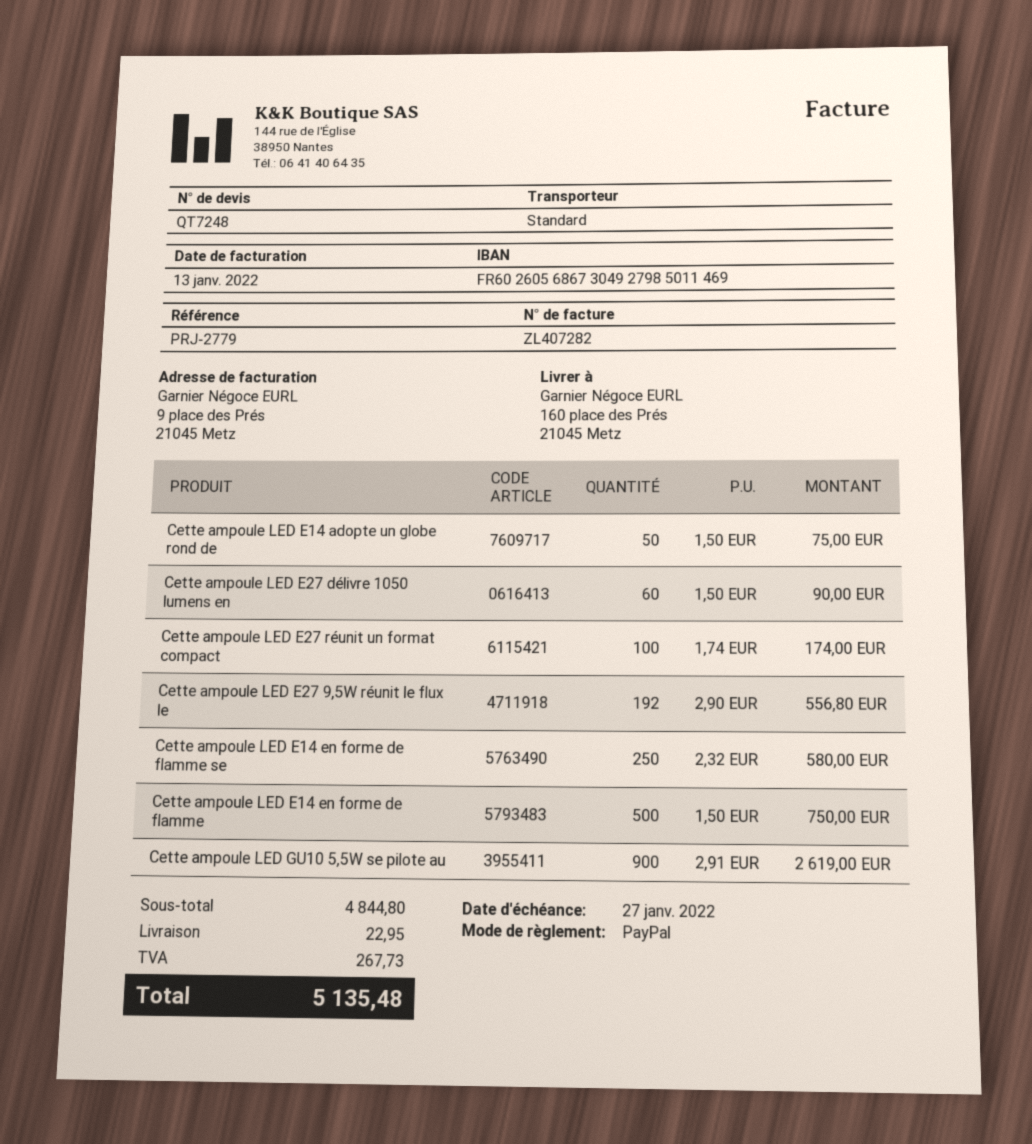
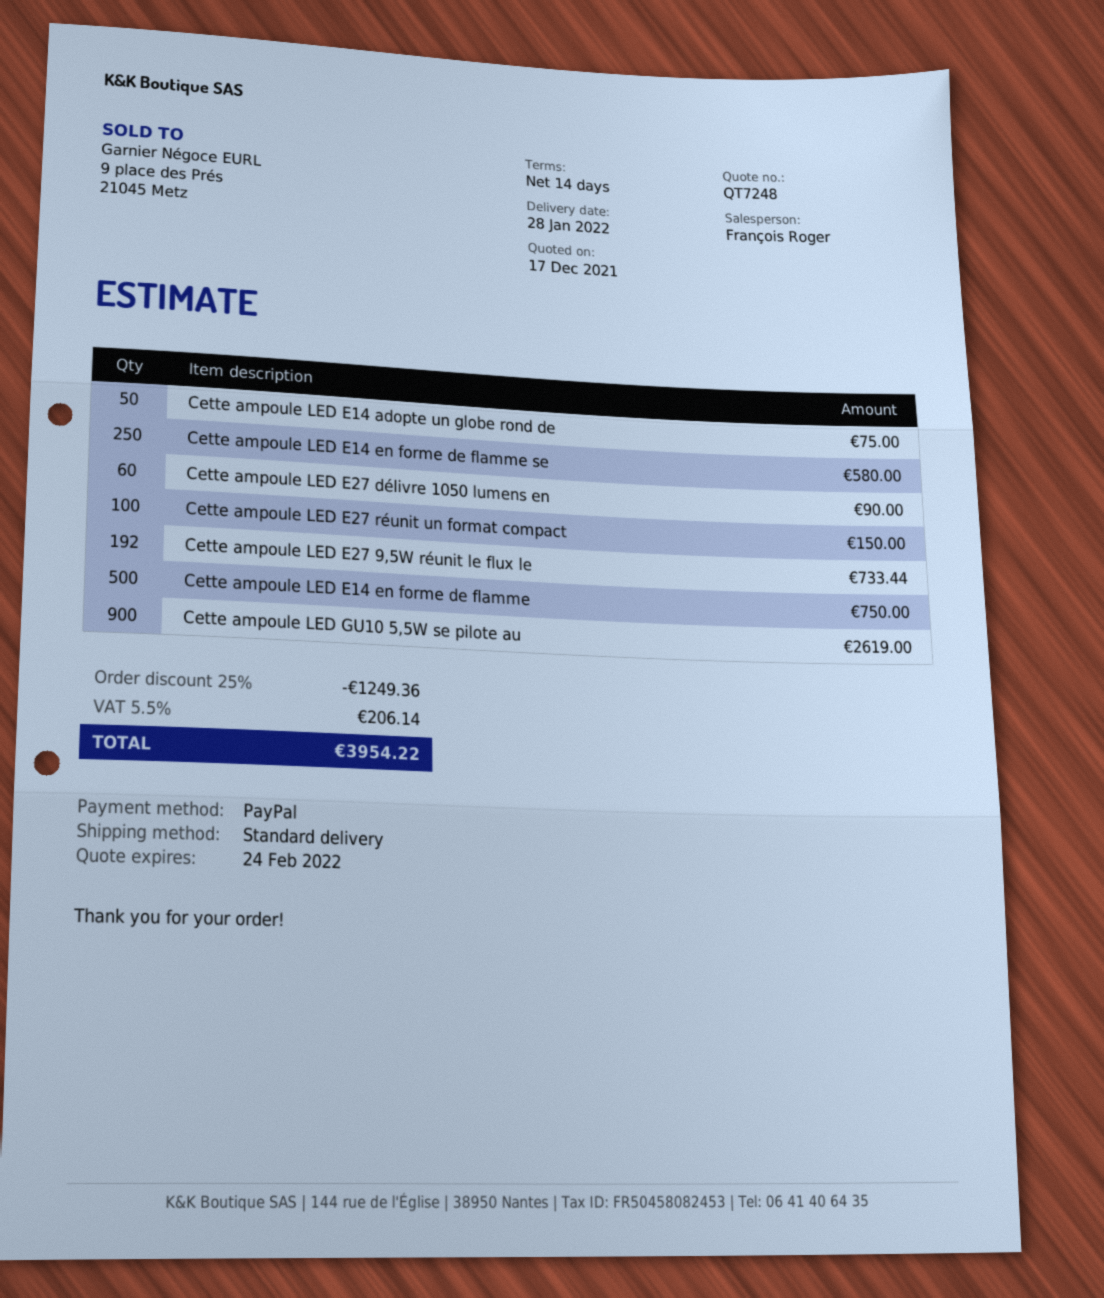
Cette ampoule LED E27 réunit un format compact: 100 for 174.00 -> 100 for 150.00
Cette ampoule LED E27 9,5W réunit le flux le: 192 for 556.80 -> 192 for 733.44
discount: none -> 25% = 1249.36
shipping: 22.95 -> none
tax: 267.73 -> 206.14
total: 5135.48 -> 3954.22

